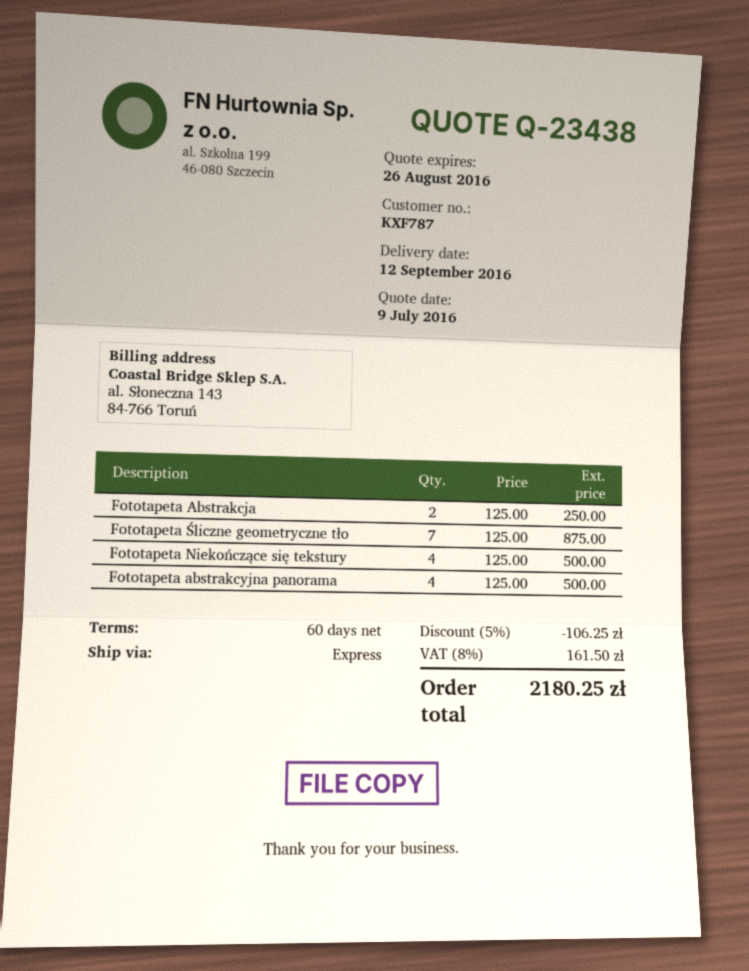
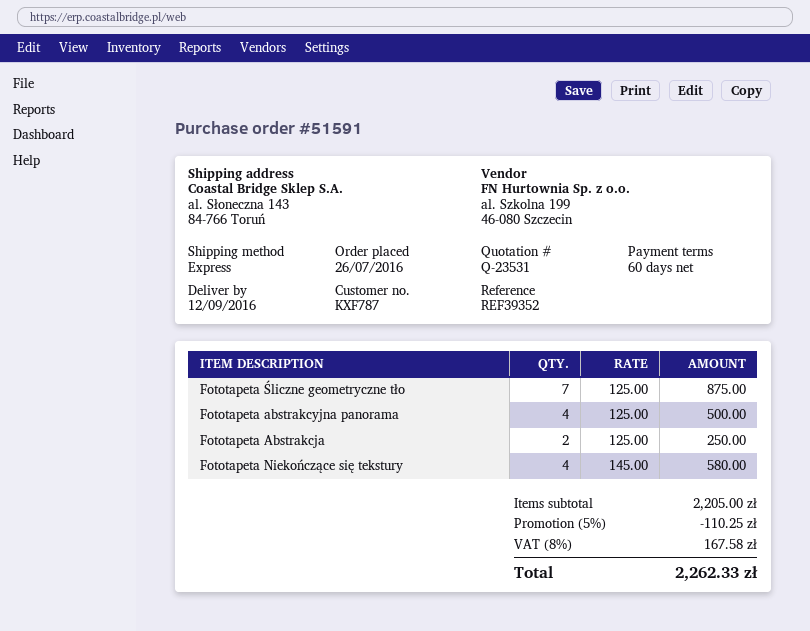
quote number: Q-23438 -> Q-23531
Fototapeta Niekończące się tekstury: 4 x 125.00 = 500.00 -> 4 x 145.00 = 580.00
discount: 5% = 106.25 -> 5% = 110.25
tax: 8% = 161.50 -> 8% = 167.58
total: 2180.25 -> 2262.33

